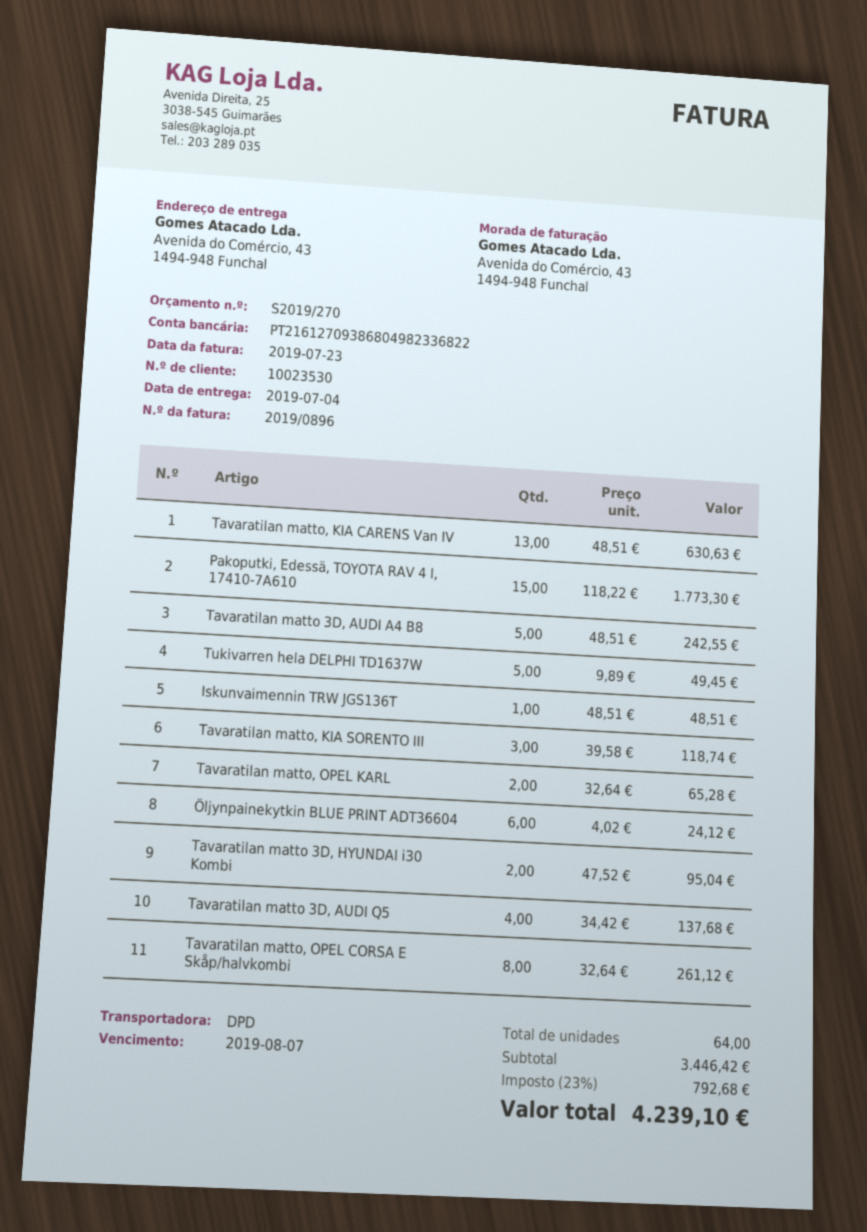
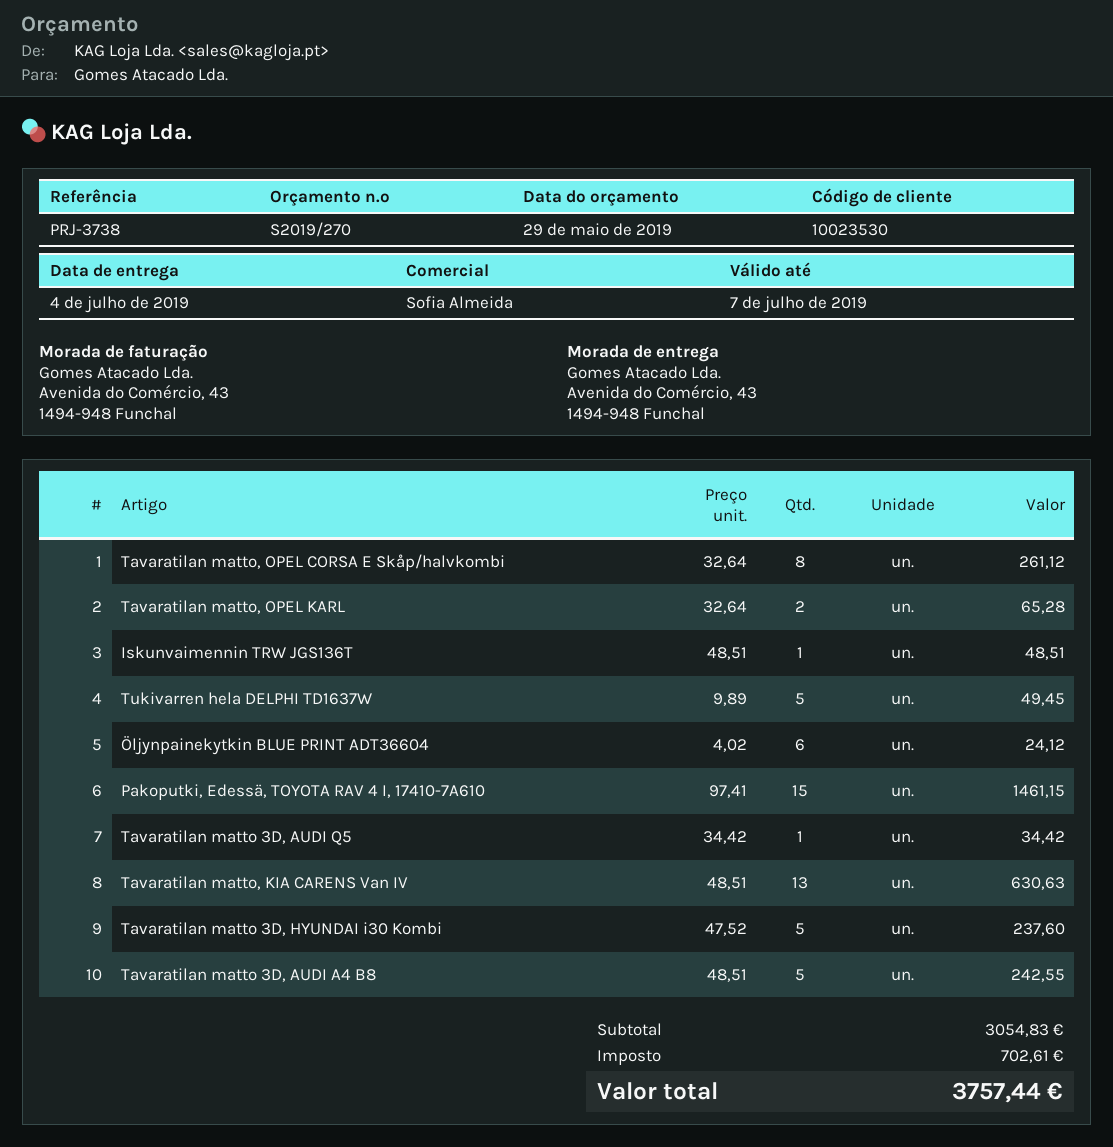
Pakoputki, Edessä, TOYOTA RAV 4 I, 17410-7A610: 15 x 118.22 = 1773.30 -> 15 x 97.41 = 1461.15
Tavaratilan matto, KIA SORENTO III: 3 x 39.58 = 118.74 -> none
Tavaratilan matto 3D, HYUNDAI i30 Kombi: 2 x 47.52 = 95.04 -> 5 x 47.52 = 237.60
Tavaratilan matto 3D, AUDI Q5: 4 x 34.42 = 137.68 -> 1 x 34.42 = 34.42
subtotal: 3446.42 -> 3054.83
tax: 792.68 -> 702.61
total: 4239.10 -> 3757.44

